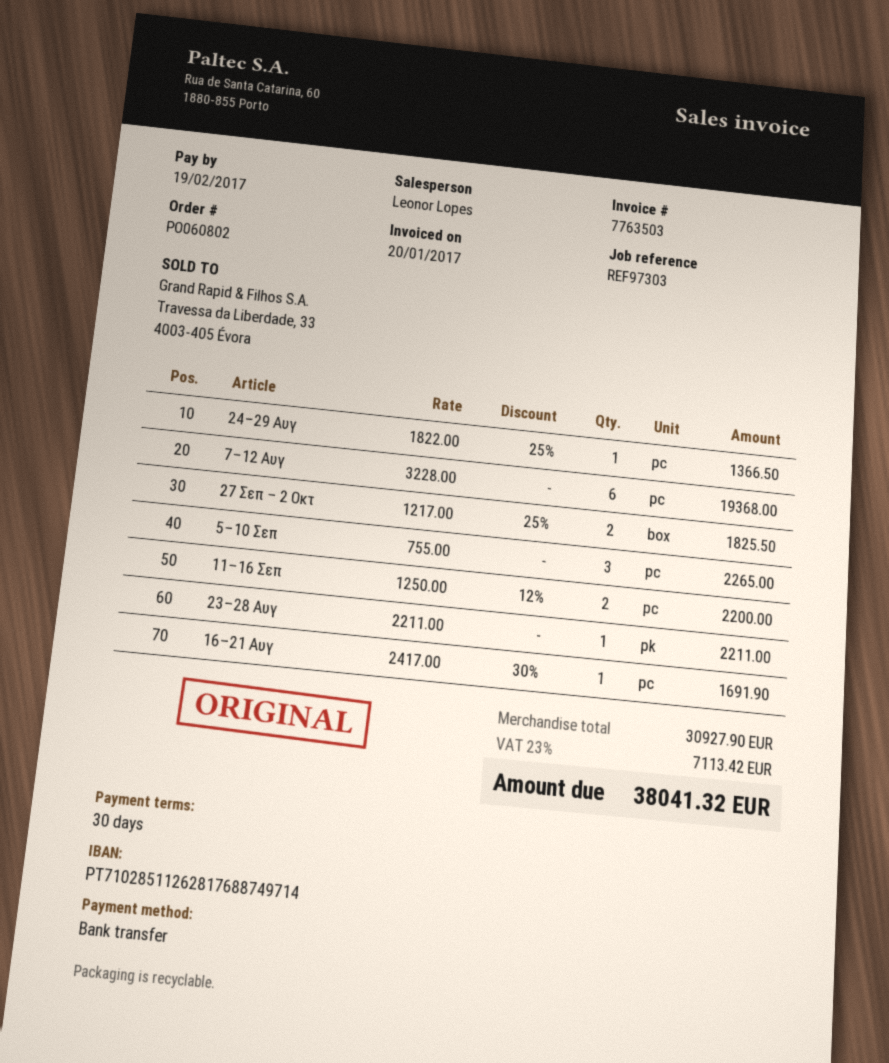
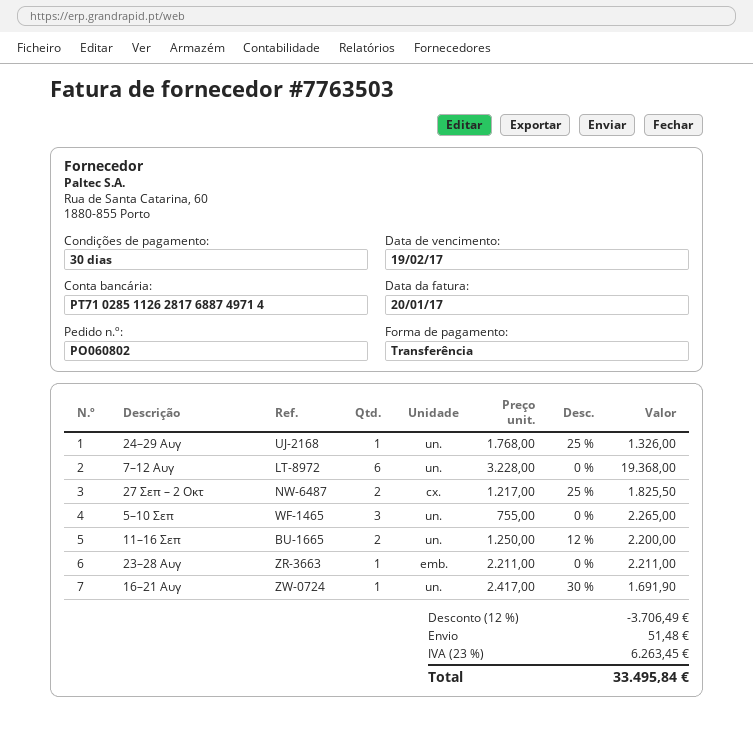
24–29 Αυγ: 1 x 1822.00 - 25% = 1366.50 -> 1 x 1768.00 - 25% = 1326.00
discount: none -> 12% = 3706.49
shipping: none -> 51.48
tax: 23% = 7113.42 -> 23% = 6263.45
total: 38041.32 -> 33495.84

